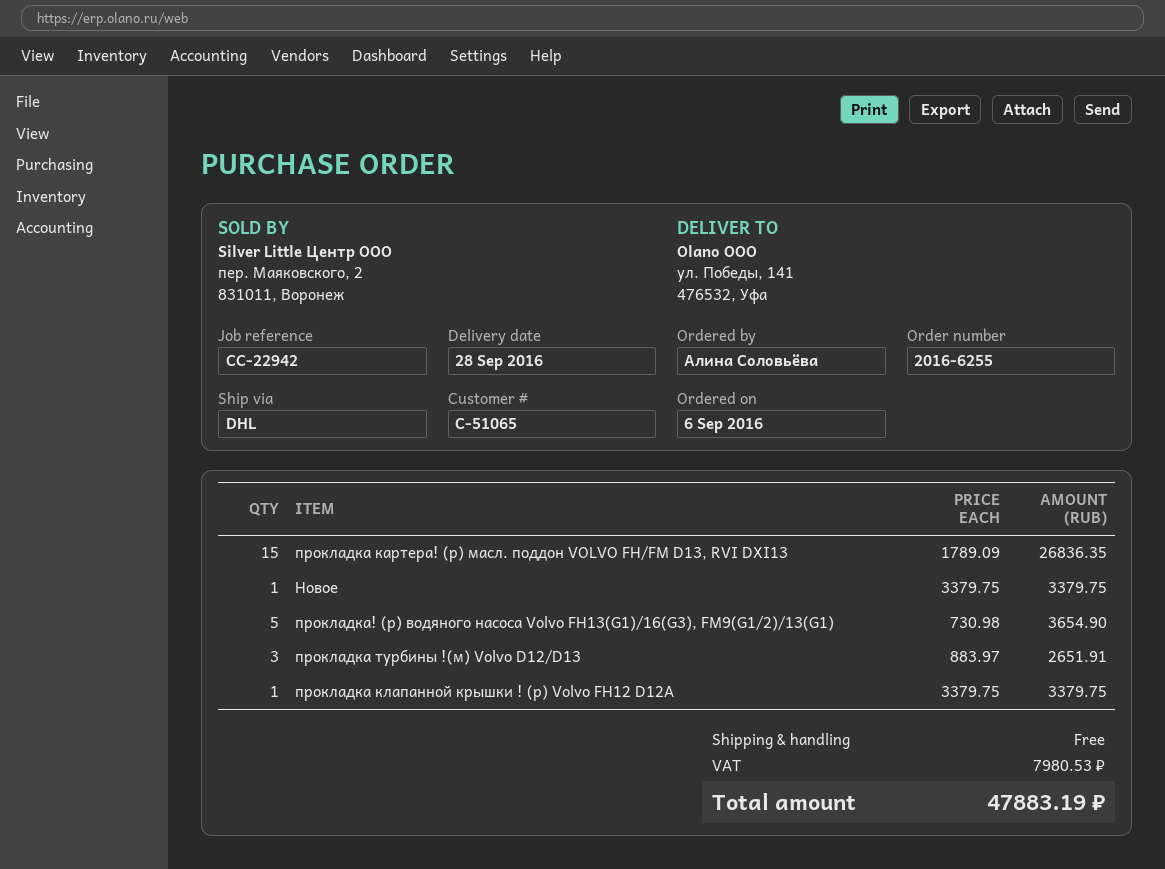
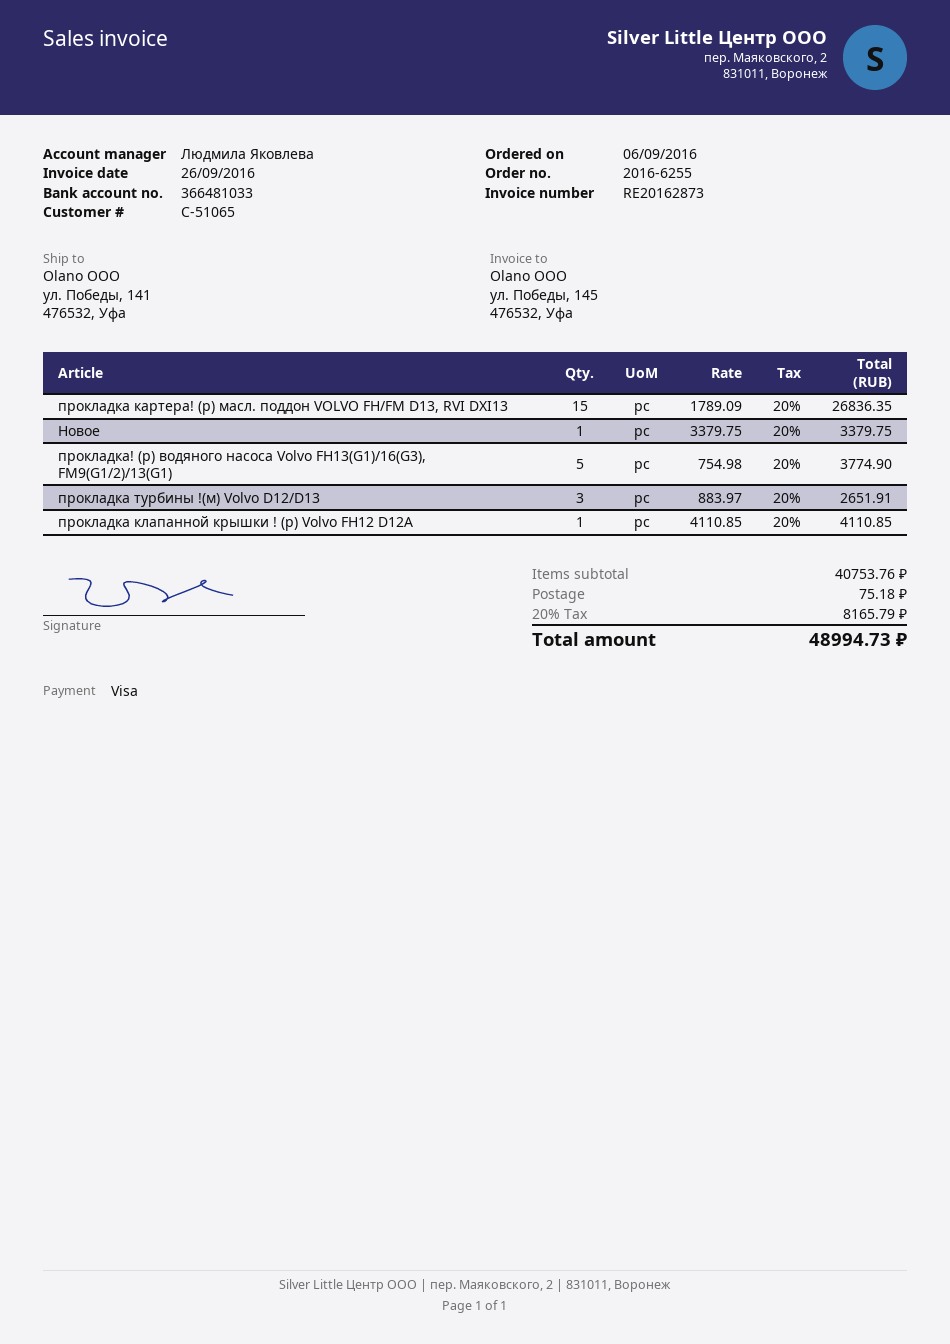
прокладка! (р) водяного насоса Volvo FH13(G1)/16(G3), FM9(G1/2)/13(G1): 5 x 730.98 = 3654.90 -> 5 x 754.98 = 3774.90
прокладка клапанной крышки ! (р) Volvo FH12 D12A: 1 x 3379.75 = 3379.75 -> 1 x 4110.85 = 4110.85
shipping: 0.00 -> 75.18
tax: 7980.53 -> 8165.79
total: 47883.19 -> 48994.73

